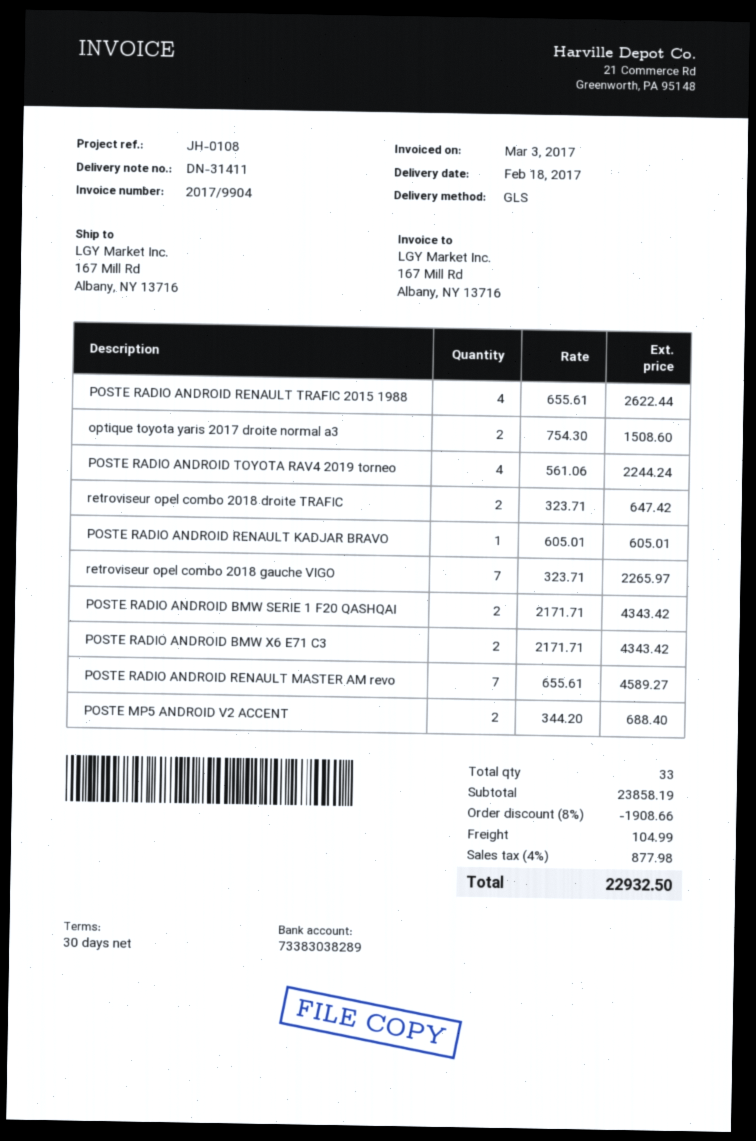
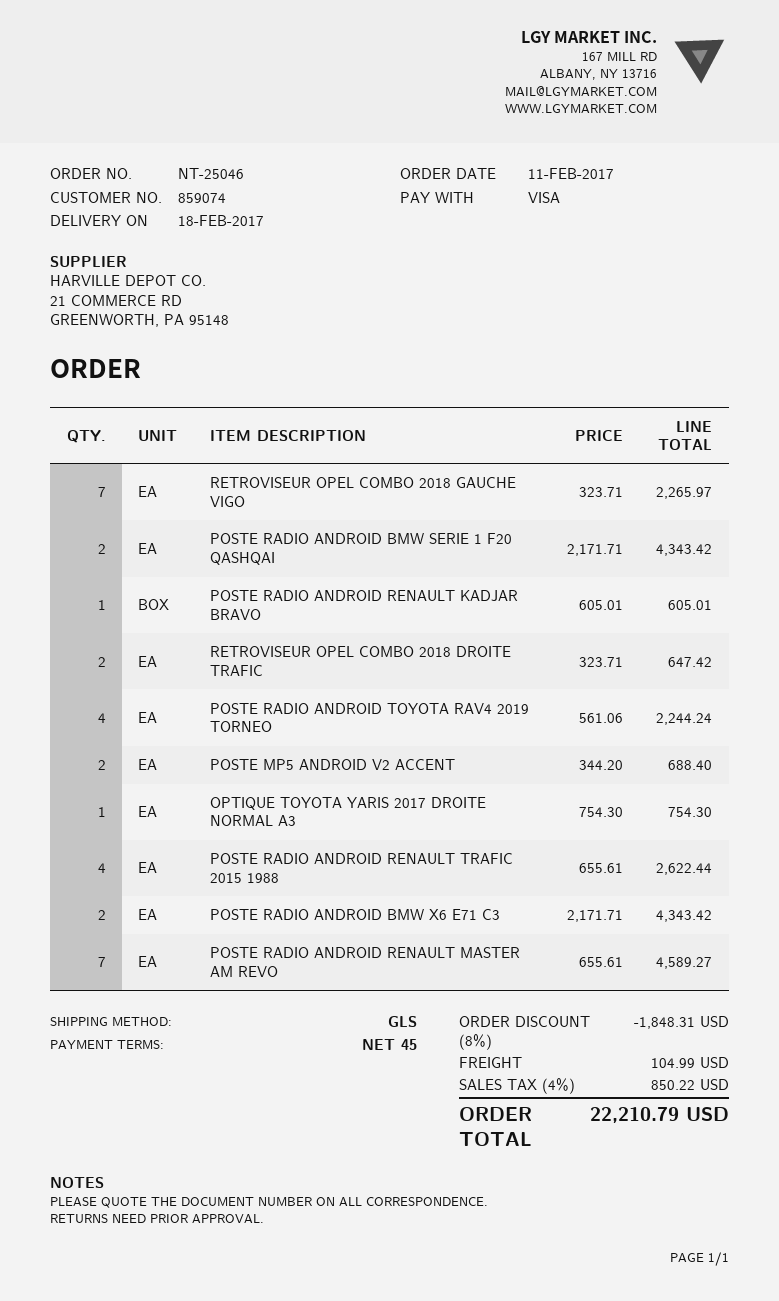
payment terms: 30 days -> 45 days
optique toyota yaris 2017 droite normal a3: 2 x 754.30 = 1508.60 -> 1 x 754.30 = 754.30
discount: 8% = 1908.66 -> 8% = 1848.31
tax: 4% = 877.98 -> 4% = 850.22
total: 22932.50 -> 22210.79

